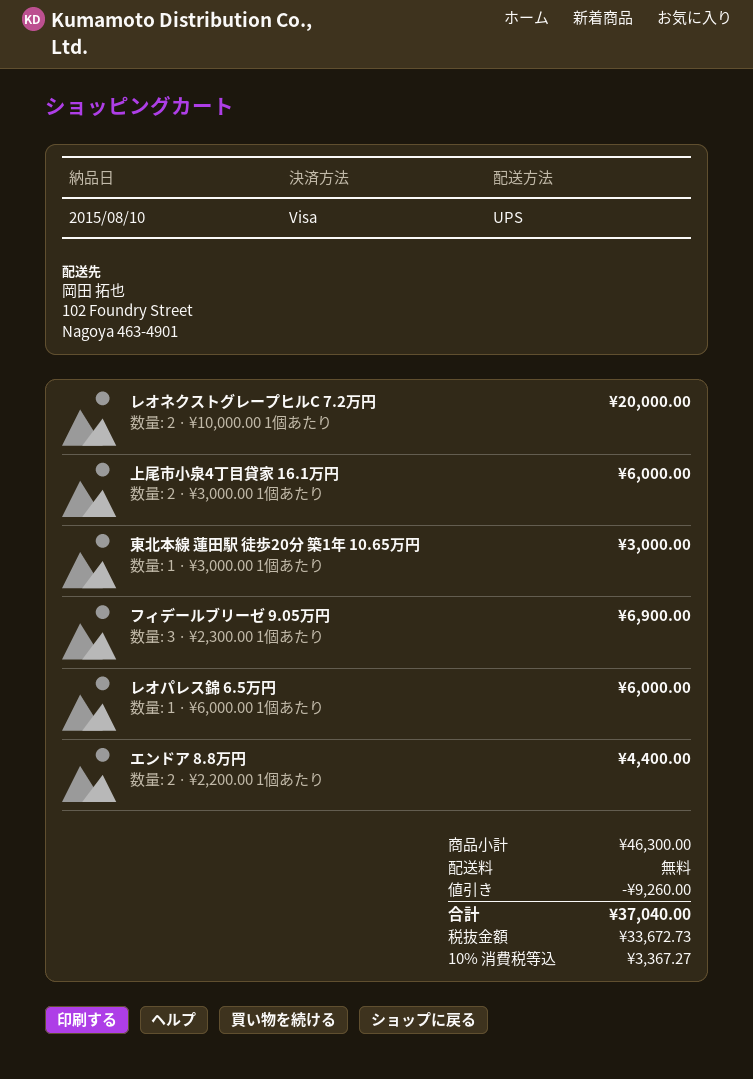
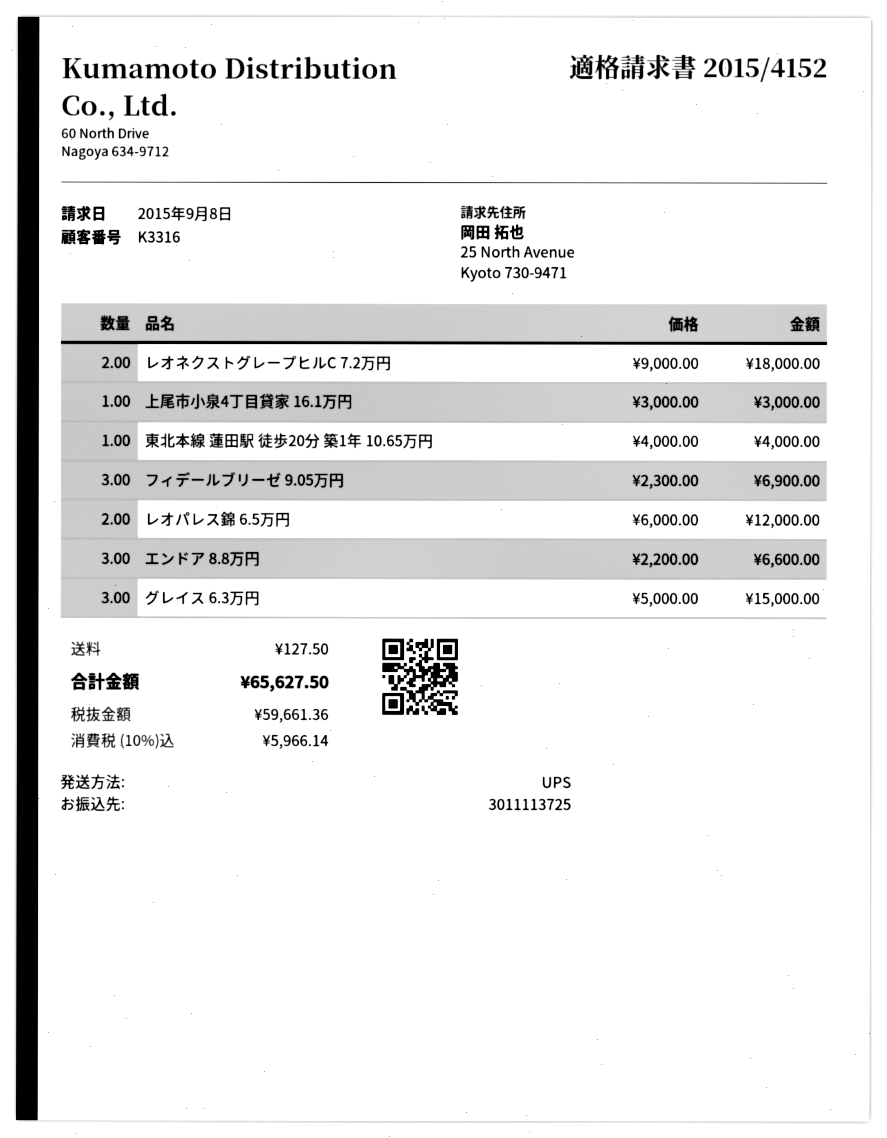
レオネクストグレープヒルC 7.2万円: 2 x 10000.00 = 20000.00 -> 2 x 9000.00 = 18000.00
上尾市小泉4丁目貸家 16.1万円: 2 x 3000.00 = 6000.00 -> 1 x 3000.00 = 3000.00
東北本線 蓮田駅 徒歩20分 築1年 10.65万円: 1 x 3000.00 = 3000.00 -> 1 x 4000.00 = 4000.00
レオパレス錦 6.5万円: 1 x 6000.00 = 6000.00 -> 2 x 6000.00 = 12000.00
エンドア 8.8万円: 2 x 2200.00 = 4400.00 -> 3 x 2200.00 = 6600.00
グレイス 6.3万円: none -> 3 x 5000.00 = 15000.00
discount: 9260.00 -> none
shipping: 0.00 -> 127.50
net: 33672.73 -> 59661.36
tax: 10% = 3367.27 -> 10% = 5966.14
total: 37040.00 -> 65627.50

